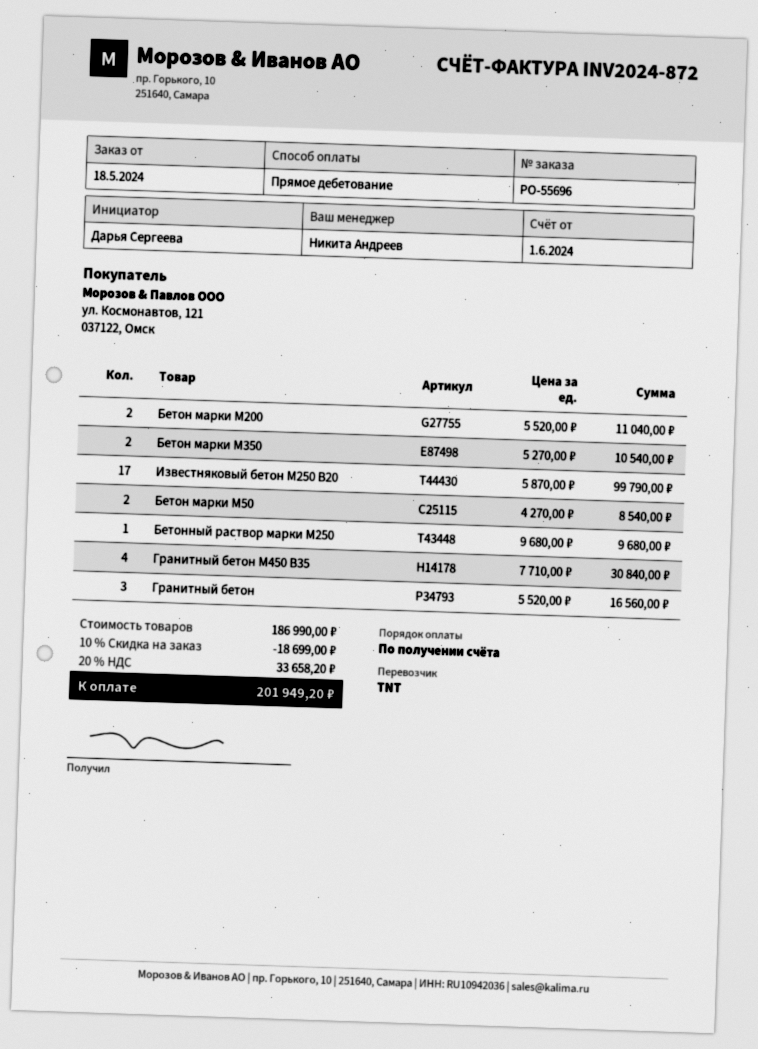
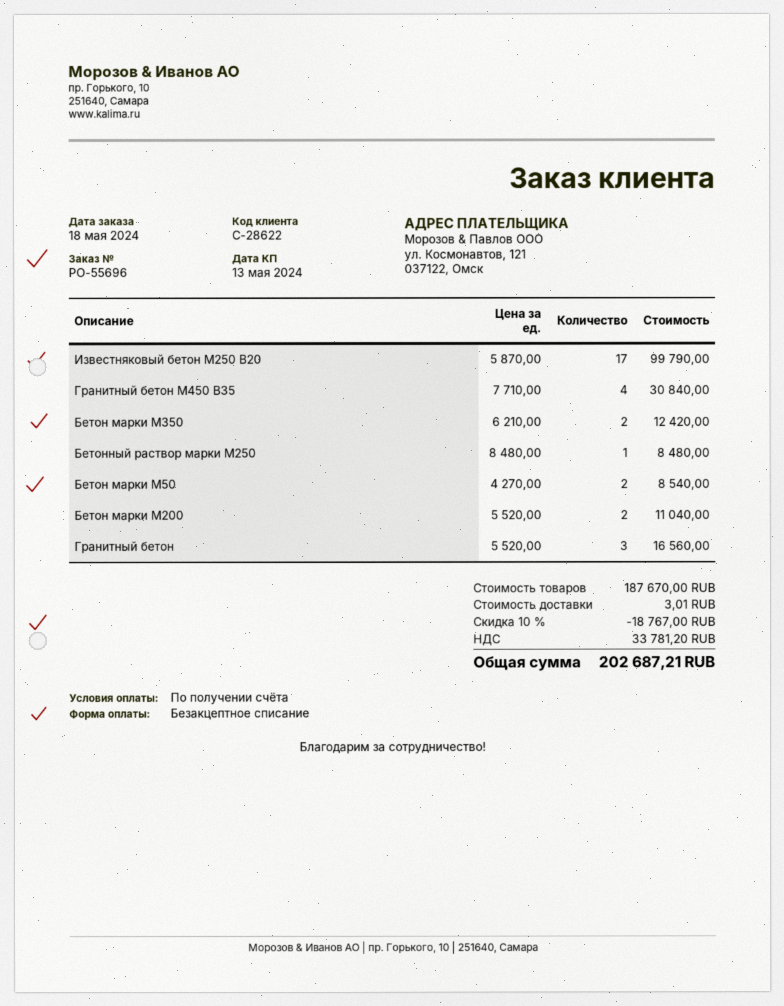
Бетон марки М350: 2 x 5270.00 = 10540.00 -> 2 x 6210.00 = 12420.00
Бетонный раствор марки М250: 1 x 9680.00 = 9680.00 -> 1 x 8480.00 = 8480.00
subtotal: 186990.00 -> 187670.00
discount: 10% = 18699.00 -> 10% = 18767.00
shipping: none -> 3.01
tax: 33658.20 -> 33781.20
total: 201949.20 -> 202687.21

